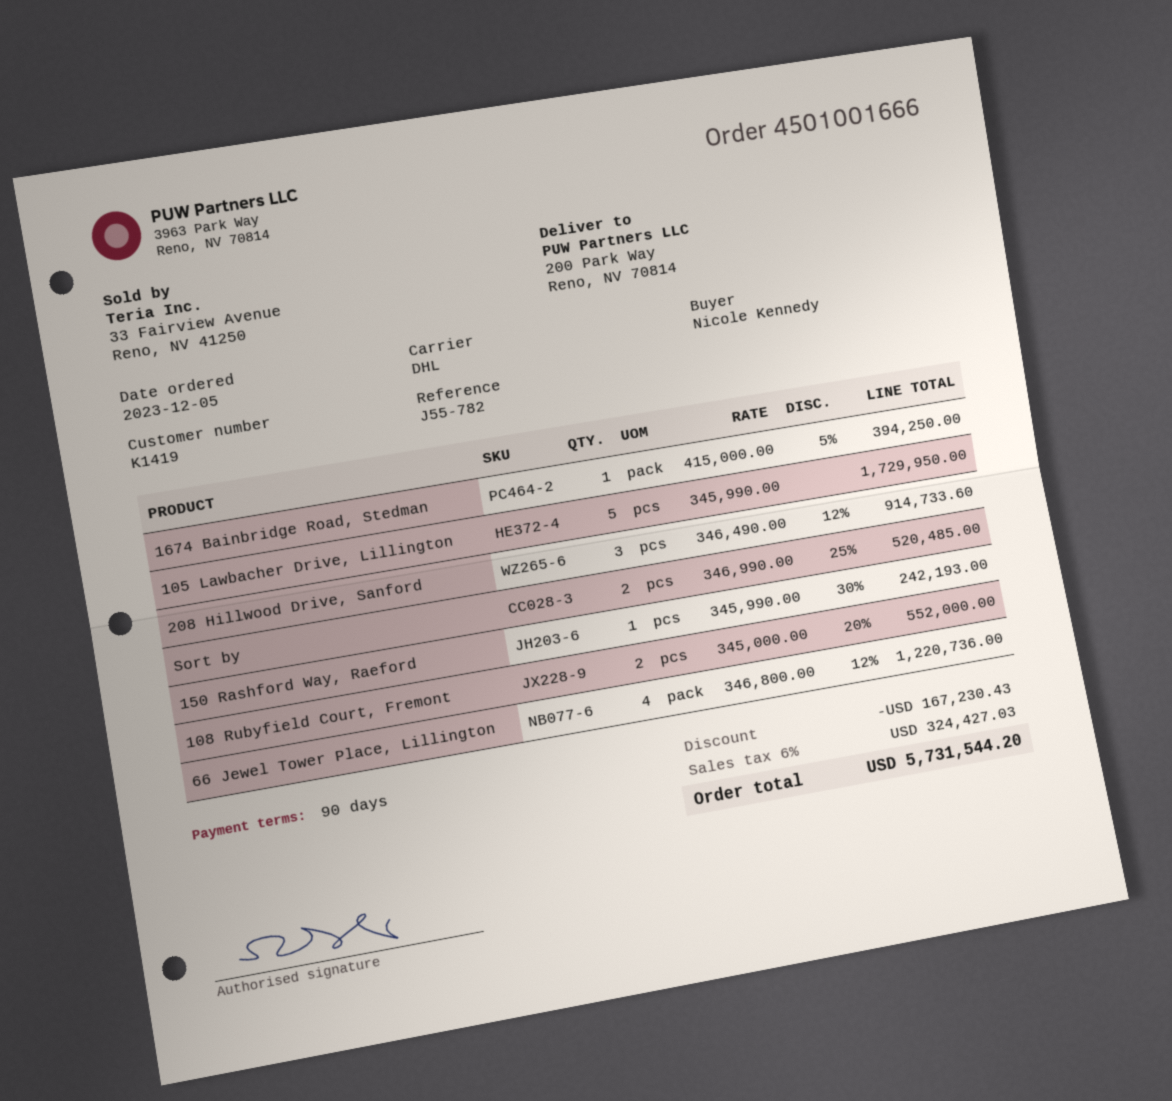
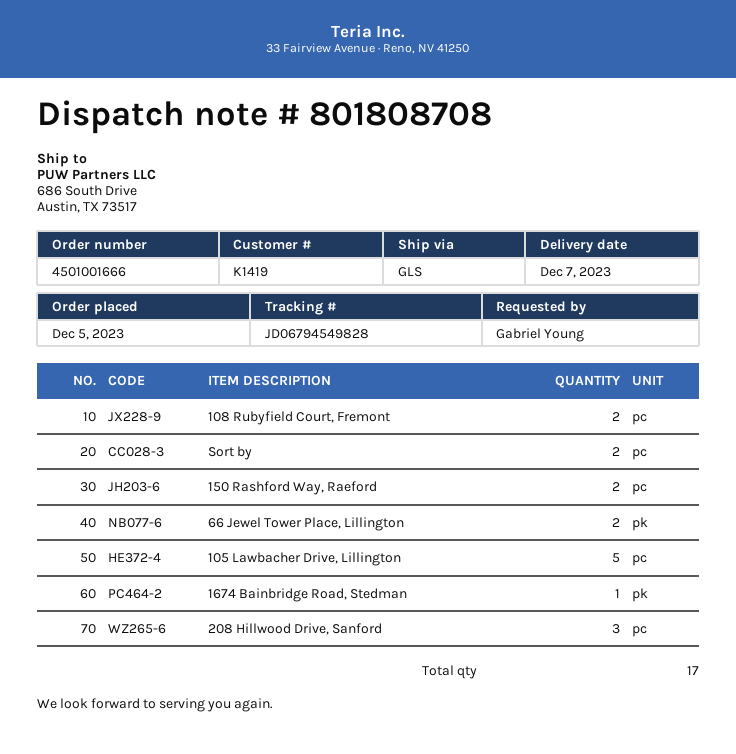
ordered by: Nicole Kennedy -> Gabriel Young
shipping method: DHL -> GLS
ship to: 200 Park Way, Reno, NV 70814 -> 686 South Drive, Austin, TX 73517
150 Rashford Way, Raeford: 1 -> 2
66 Jewel Tower Place, Lillington: 4 -> 2

